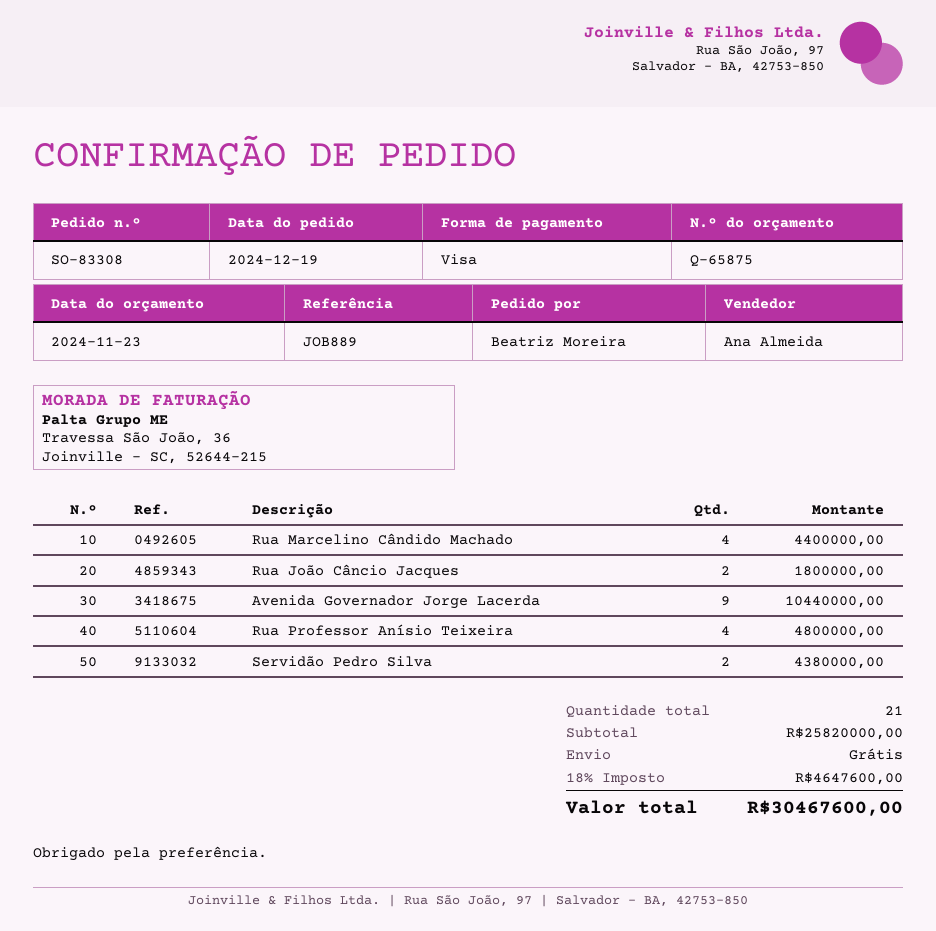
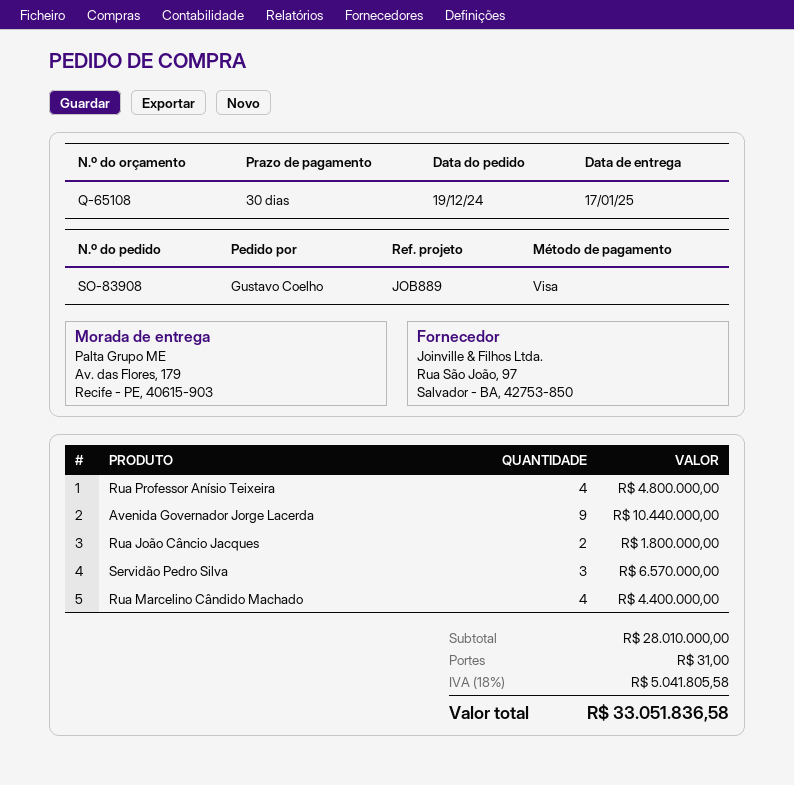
quote number: Q-65875 -> Q-65108
order number: SO-83308 -> SO-83908
ordered by: Beatriz Moreira -> Gustavo Coelho
Servidão Pedro Silva: 2 for 4380000.00 -> 3 for 6570000.00
subtotal: 25820000.00 -> 28010000.00
shipping: 0.00 -> 31.00
tax: 18% = 4647600.00 -> 18% = 5041805.58
total: 30467600.00 -> 33051836.58

